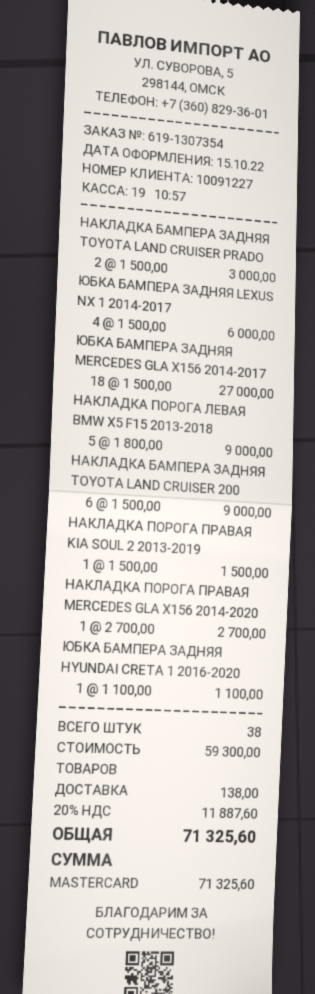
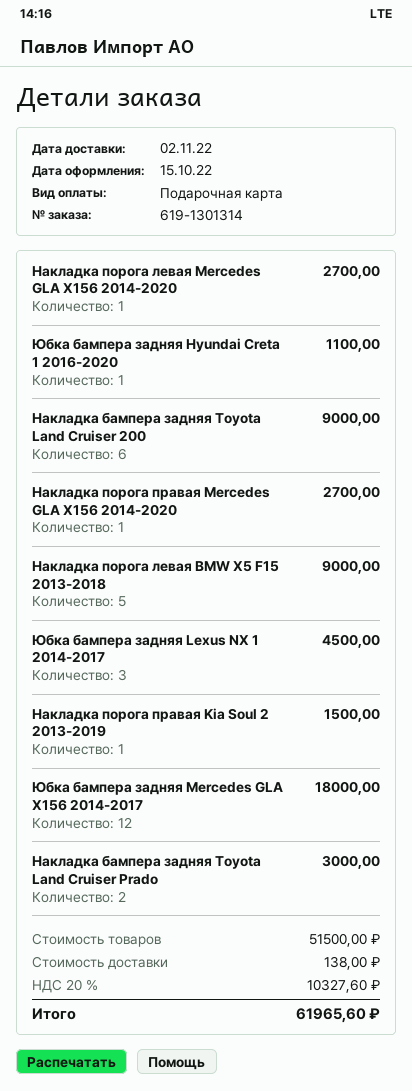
order number: 619-1307354 -> 619-1301314
payment method: Mastercard -> gift card
ЮБКА БАМПЕРА ЗАДНЯЯ LEXUS NX 1 2014-2017: 4 for 6000.00 -> 3 for 4500.00
ЮБКА БАМПЕРА ЗАДНЯЯ MERCEDES GLA X156 2014-2017: 18 for 27000.00 -> 12 for 18000.00
Накладка порога левая Mercedes GLA X156 2014-2020: none -> 1 for 2700.00
subtotal: 59300.00 -> 51500.00
tax: 20% = 11887.60 -> 20% = 10327.60
total: 71325.60 -> 61965.60

